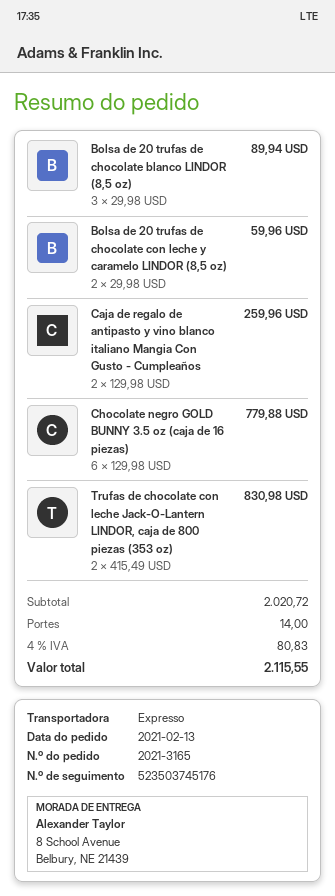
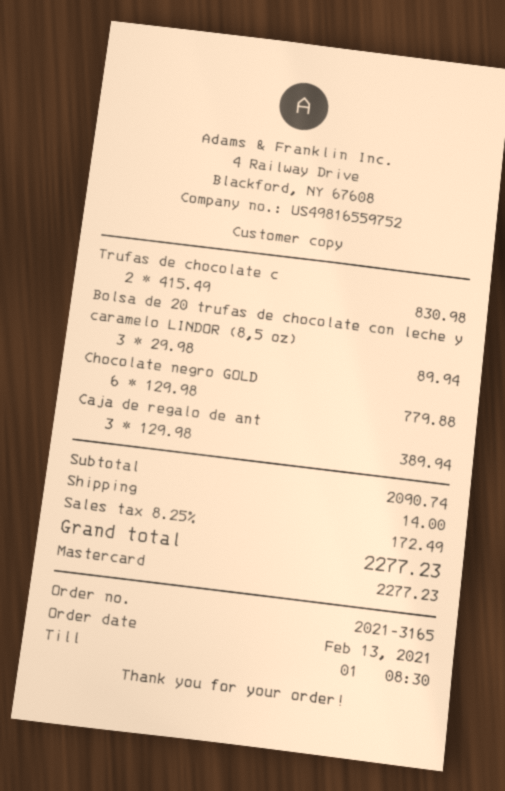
Bolsa de 20 trufas de chocolate blanco LINDOR (8,5 oz): 3 x 29.98 = 89.94 -> none
Bolsa de 20 trufas de chocolate con leche y caramelo LINDOR (8,5 oz): 2 x 29.98 = 59.96 -> 3 x 29.98 = 89.94
Caja de regalo de antipasto y vino blanco italiano Mangia Con Gusto - Cumpleaños: 2 x 129.98 = 259.96 -> 3 x 129.98 = 389.94
subtotal: 2020.72 -> 2090.74
tax: 4% = 80.83 -> 8.25% = 172.49
total: 2115.55 -> 2277.23

